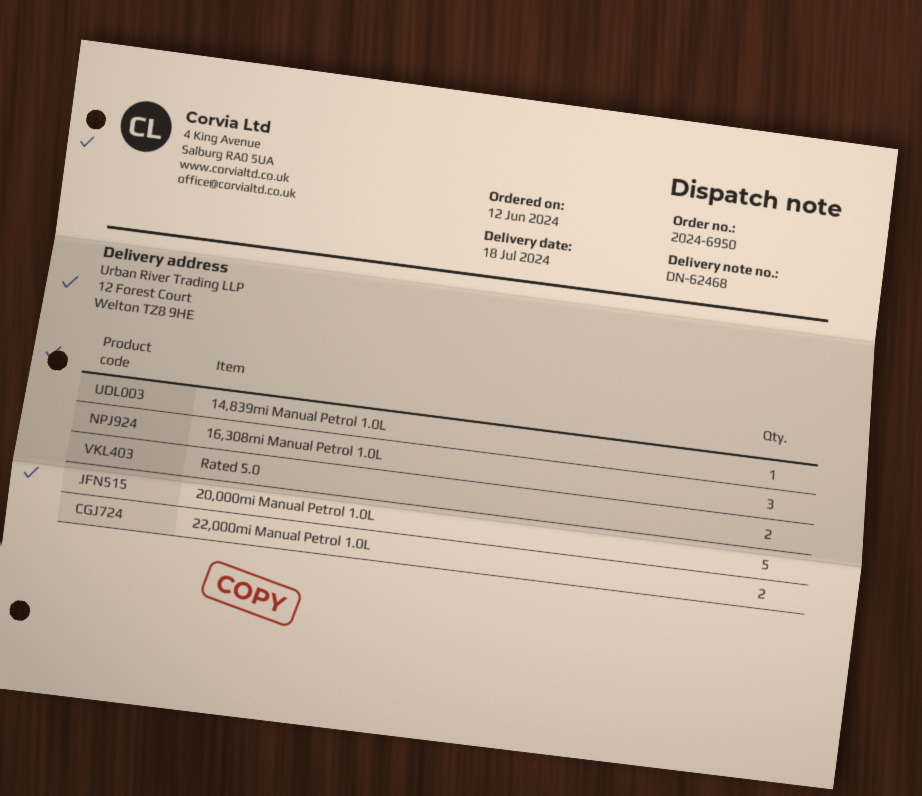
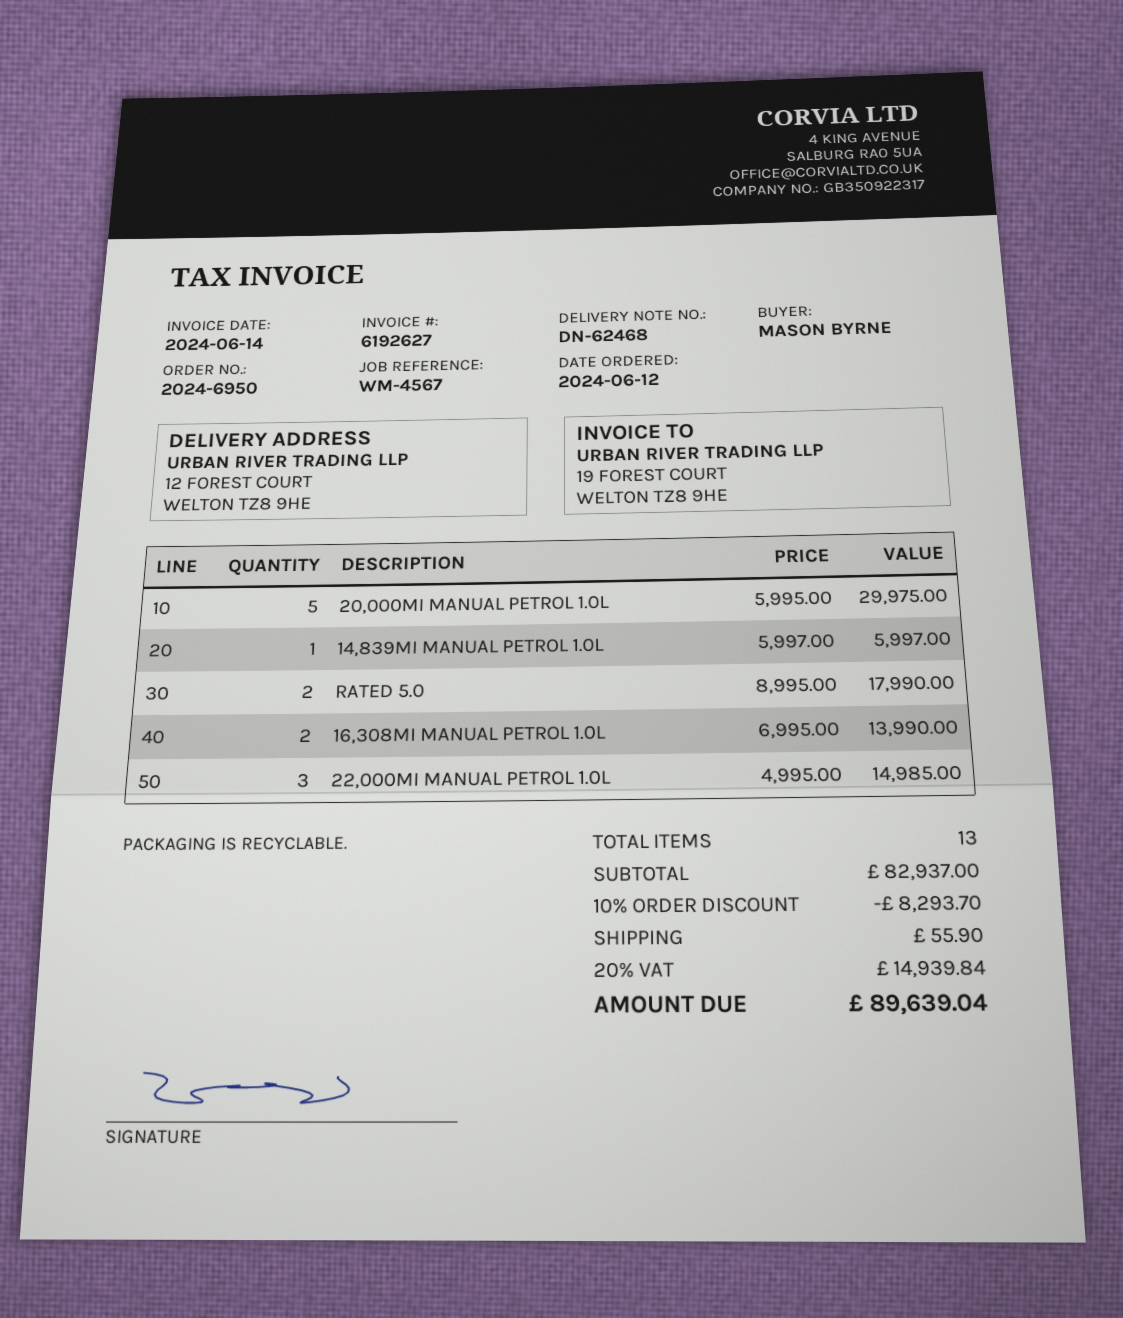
16,308mi Manual Petrol 1.0L: 3 -> 2
22,000mi Manual Petrol 1.0L: 2 -> 3

